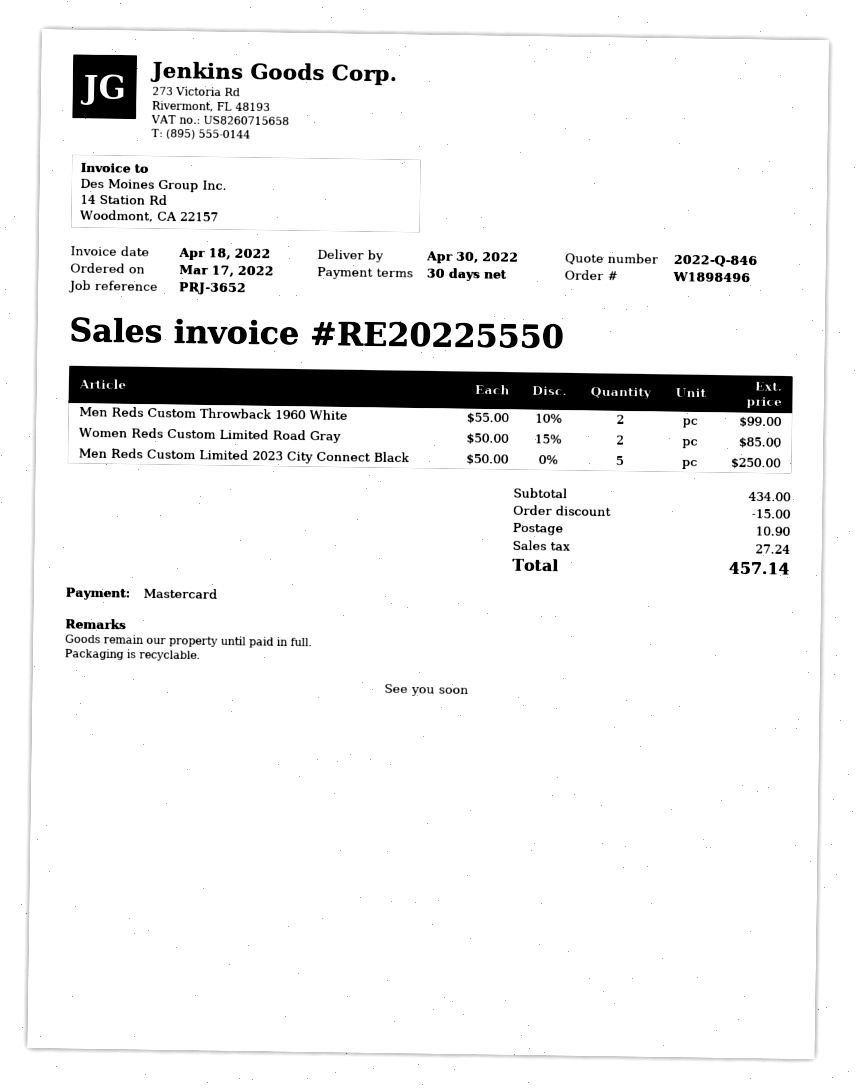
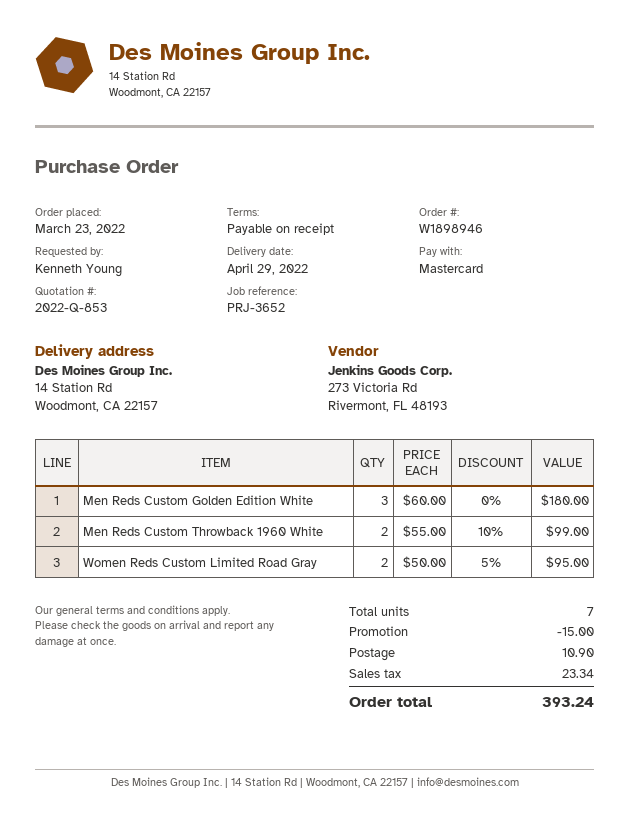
quote number: 2022-Q-846 -> 2022-Q-853
order number: W1898496 -> W1898946
order date: 2022-03-17 -> 2022-03-23
delivery date: 2022-04-30 -> 2022-04-29
payment terms: 30 days -> on receipt
Women Reds Custom Limited Road Gray: 2 x 50.00 - 15% = 85.00 -> 2 x 50.00 - 5% = 95.00
Men Reds Custom Limited 2023 City Connect Black: 5 x 50.00 = 250.00 -> none
Men Reds Custom Golden Edition White: none -> 3 x 60.00 = 180.00
tax: 27.24 -> 23.34
total: 457.14 -> 393.24

